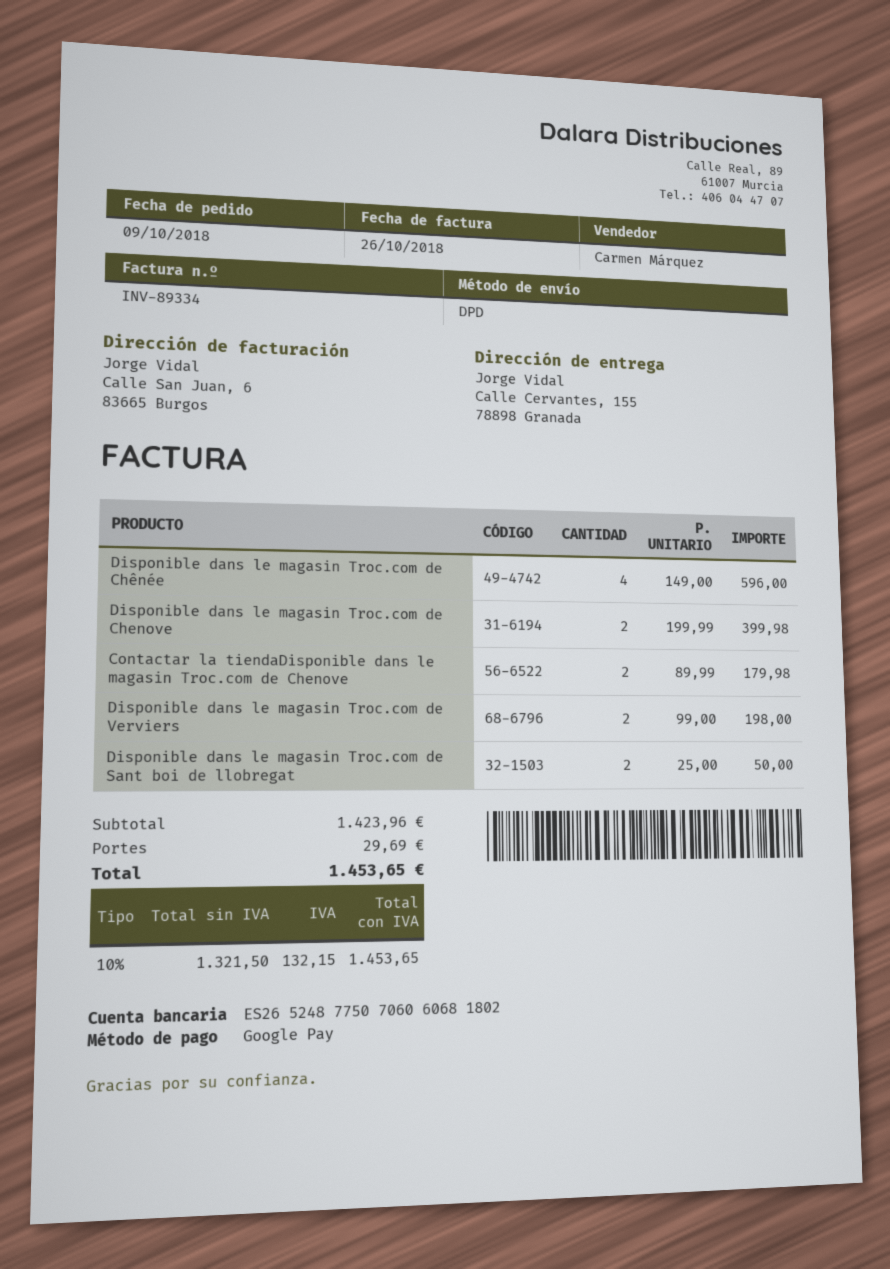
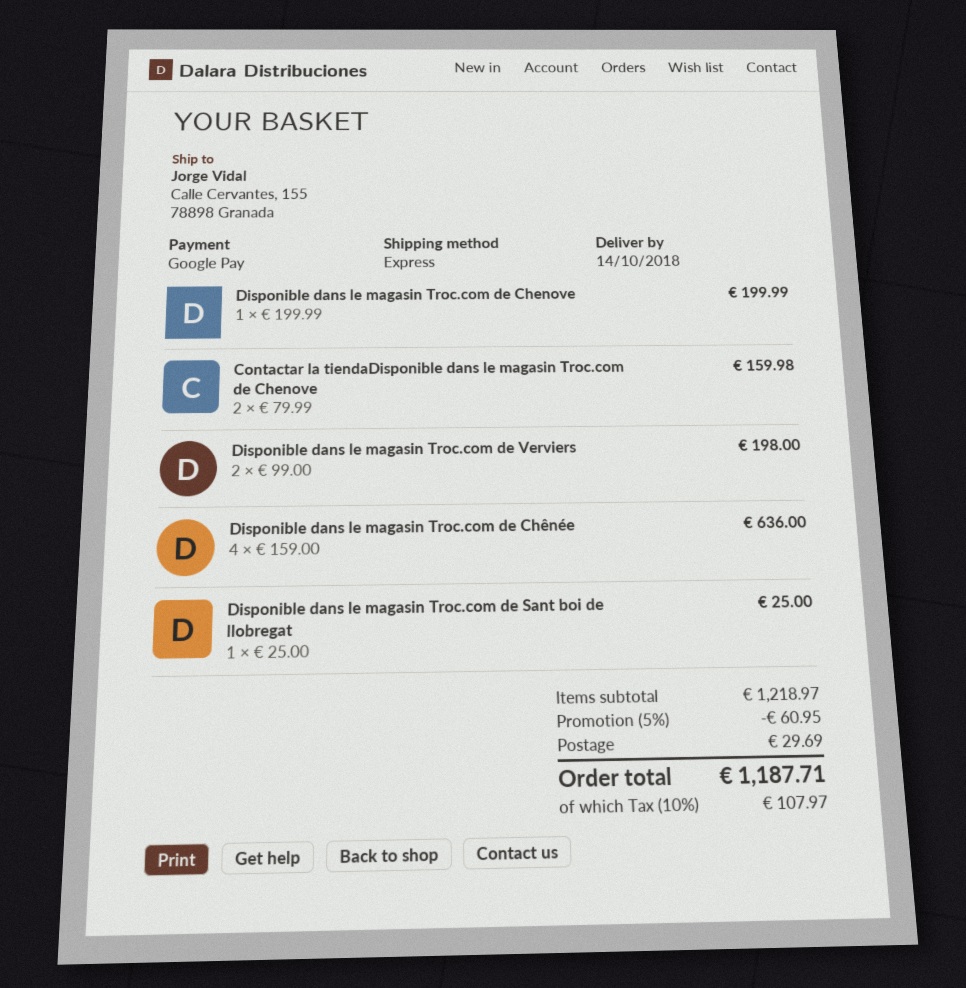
shipping method: DPD -> express
Disponible dans le magasin Troc.com de Chênée: 4 x 149.00 = 596.00 -> 4 x 159.00 = 636.00
Disponible dans le magasin Troc.com de Chenove: 2 x 199.99 = 399.98 -> 1 x 199.99 = 199.99
Contactar la tiendaDisponible dans le magasin Troc.com de Chenove: 2 x 89.99 = 179.98 -> 2 x 79.99 = 159.98
Disponible dans le magasin Troc.com de Sant boi de llobregat: 2 x 25.00 = 50.00 -> 1 x 25.00 = 25.00
subtotal: 1423.96 -> 1218.97
discount: none -> 5% = 60.95
tax: 10% = 132.15 -> 10% = 107.97
total: 1453.65 -> 1187.71

